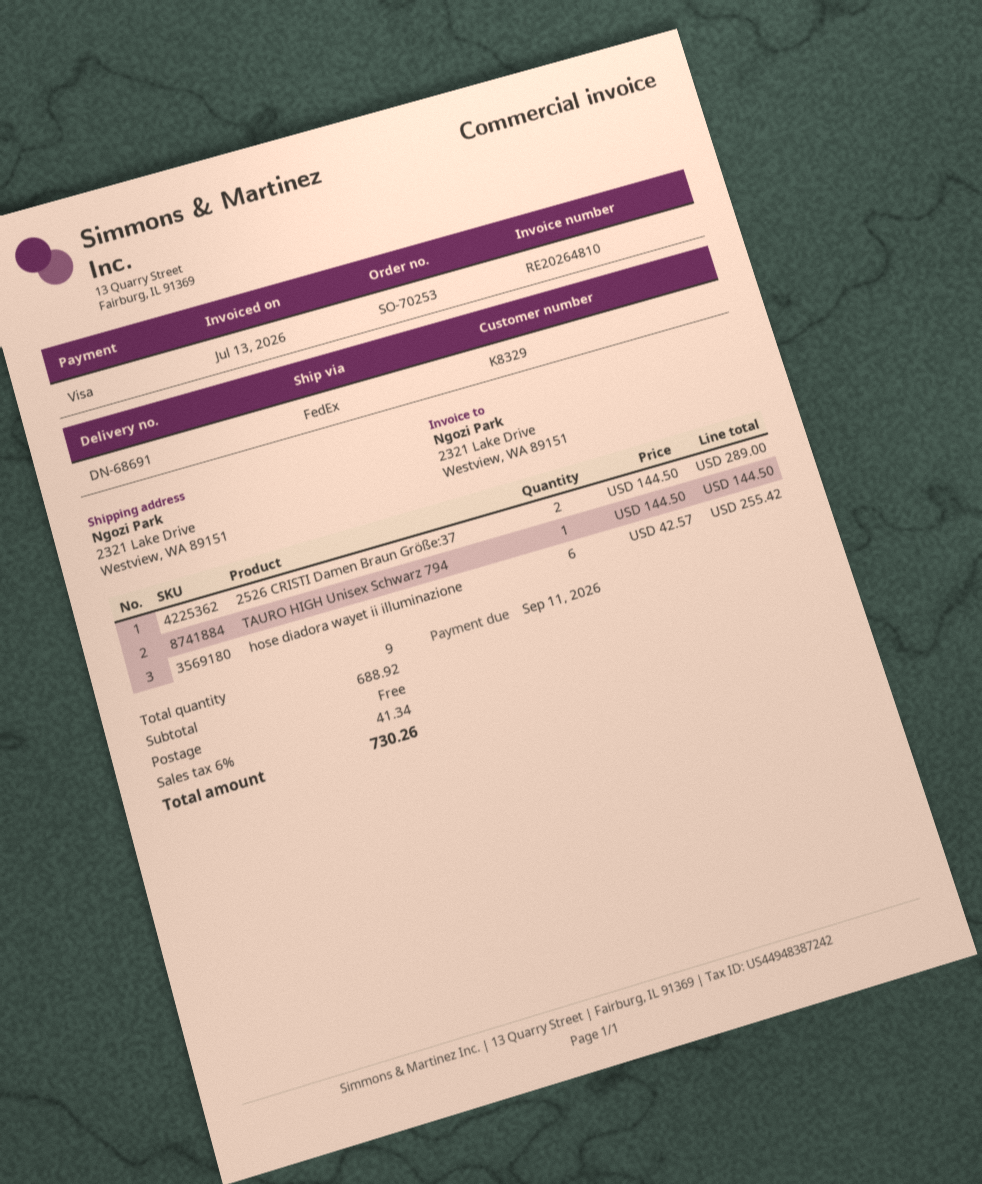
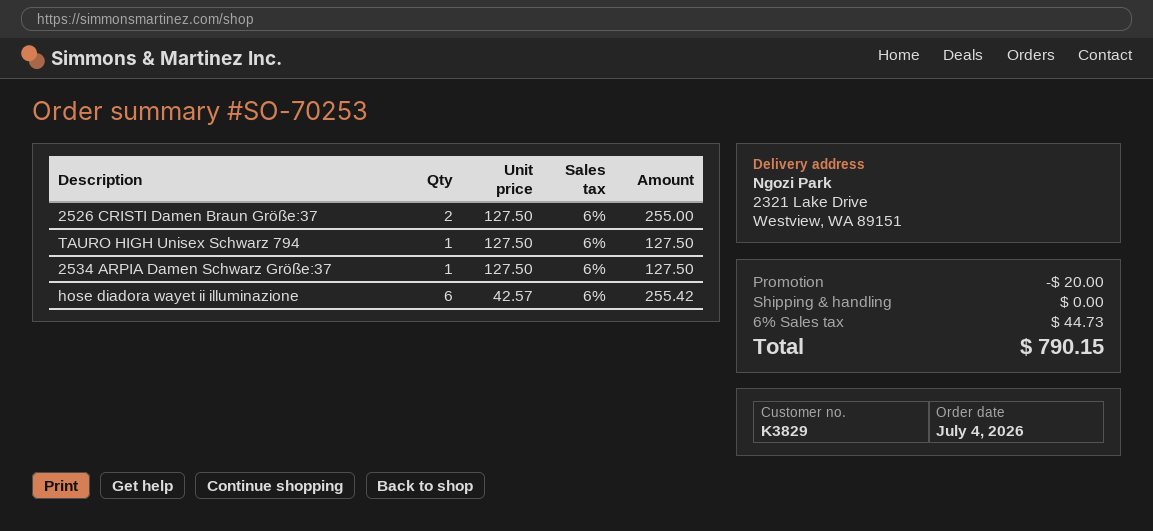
customer number: K8329 -> K3829
2526 CRISTI Damen Braun Größe:37: 2 x 144.50 = 289.00 -> 2 x 127.50 = 255.00
TAURO HIGH Unisex Schwarz 794: 1 x 144.50 = 144.50 -> 1 x 127.50 = 127.50
2534 ARPIA Damen Schwarz Größe:37: none -> 1 x 127.50 = 127.50
discount: none -> 20.00
tax: 6% = 41.34 -> 6% = 44.73
total: 730.26 -> 790.15

